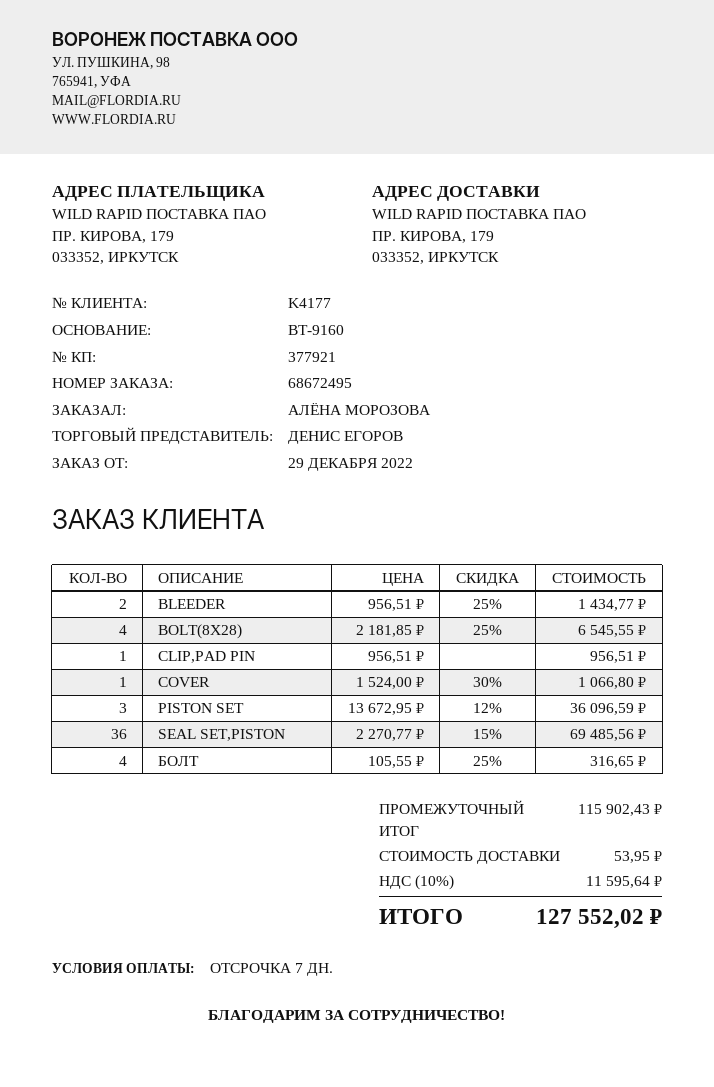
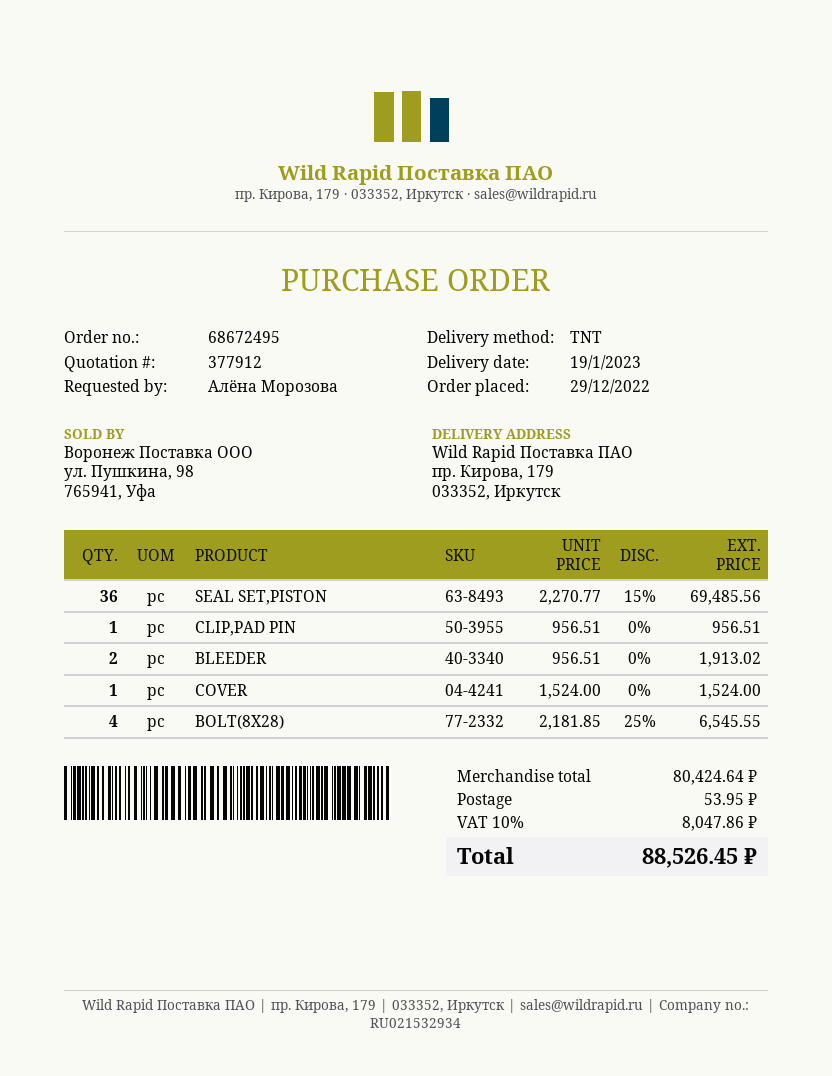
quote number: 377921 -> 377912
BLEEDER: 2 x 956.51 - 25% = 1434.77 -> 2 x 956.51 = 1913.02
COVER: 1 x 1524.00 - 30% = 1066.80 -> 1 x 1524.00 = 1524.00
PISTON SET: 3 x 13672.95 - 12% = 36096.59 -> none
БОЛТ: 4 x 105.55 - 25% = 316.65 -> none
subtotal: 115902.43 -> 80424.64
tax: 10% = 11595.64 -> 10% = 8047.86
total: 127552.02 -> 88526.45

